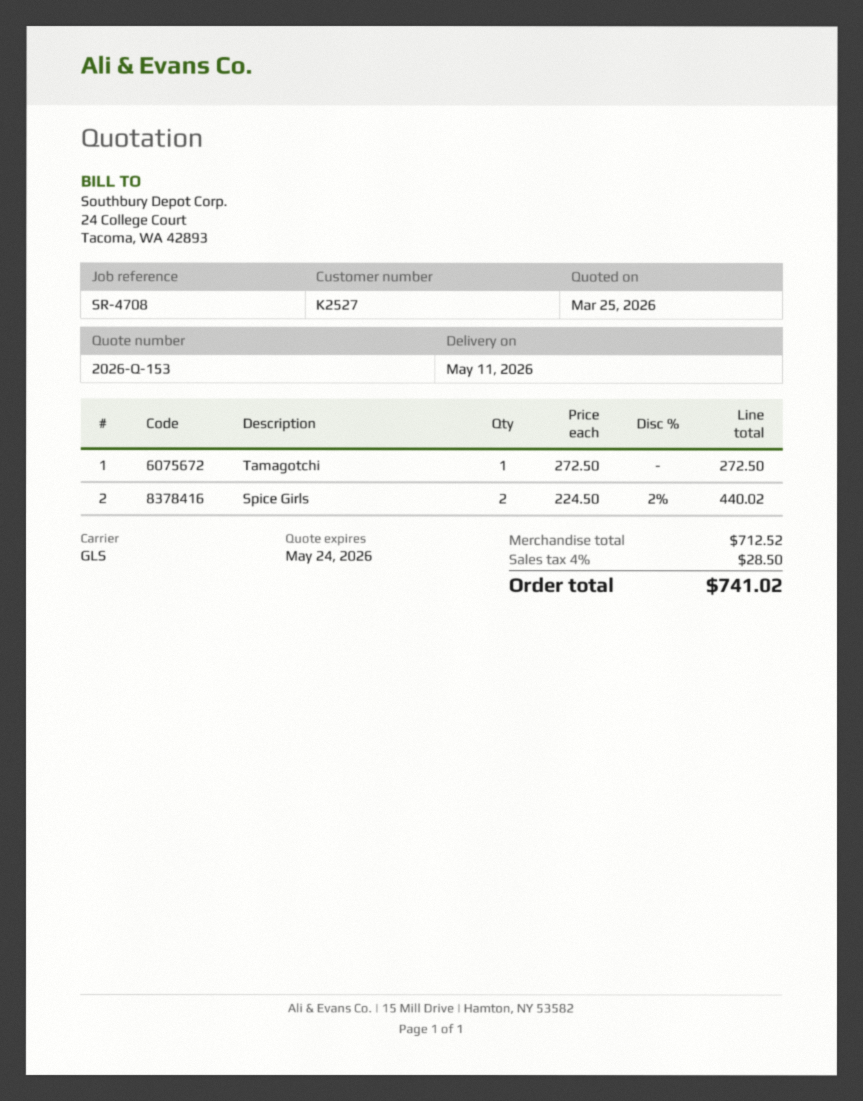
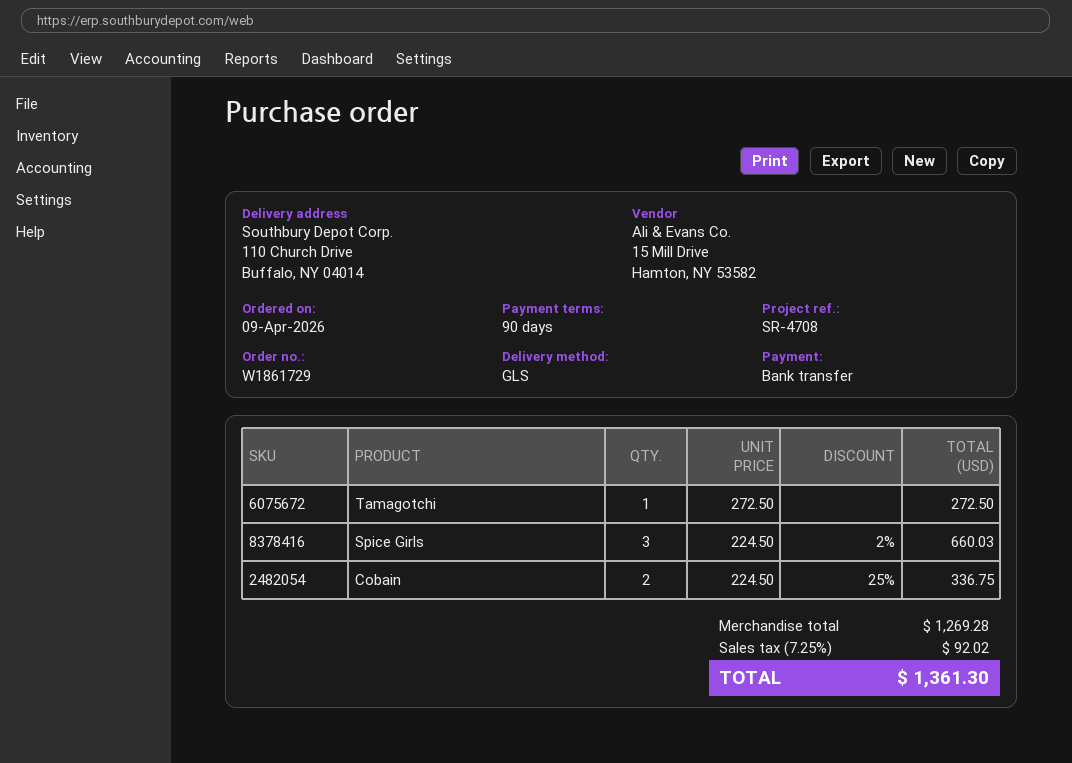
Spice Girls: 2 x 224.50 - 2% = 440.02 -> 3 x 224.50 - 2% = 660.03
Cobain: none -> 2 x 224.50 - 25% = 336.75
subtotal: 712.52 -> 1269.28
tax: 4% = 28.50 -> 7.25% = 92.02
total: 741.02 -> 1361.30

